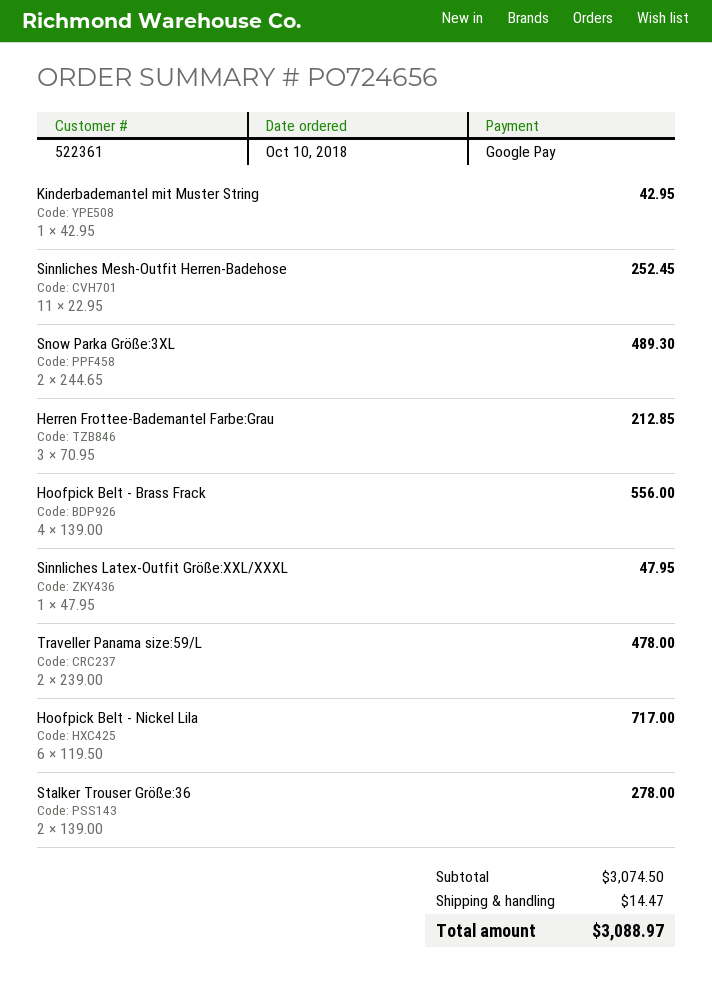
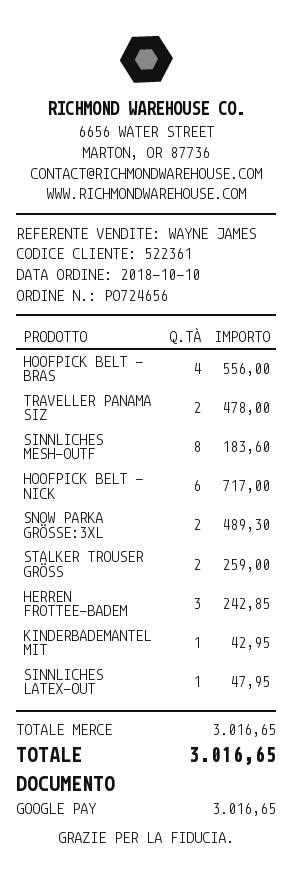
Sinnliches Mesh-Outfit Herren-Badehose: 11 for 252.45 -> 8 for 183.60
Herren Frottee-Bademantel Farbe:Grau: 3 for 212.85 -> 3 for 242.85
Stalker Trouser Größe:36: 2 for 278.00 -> 2 for 259.00
subtotal: 3074.50 -> 3016.65
shipping: 14.47 -> none
total: 3088.97 -> 3016.65

